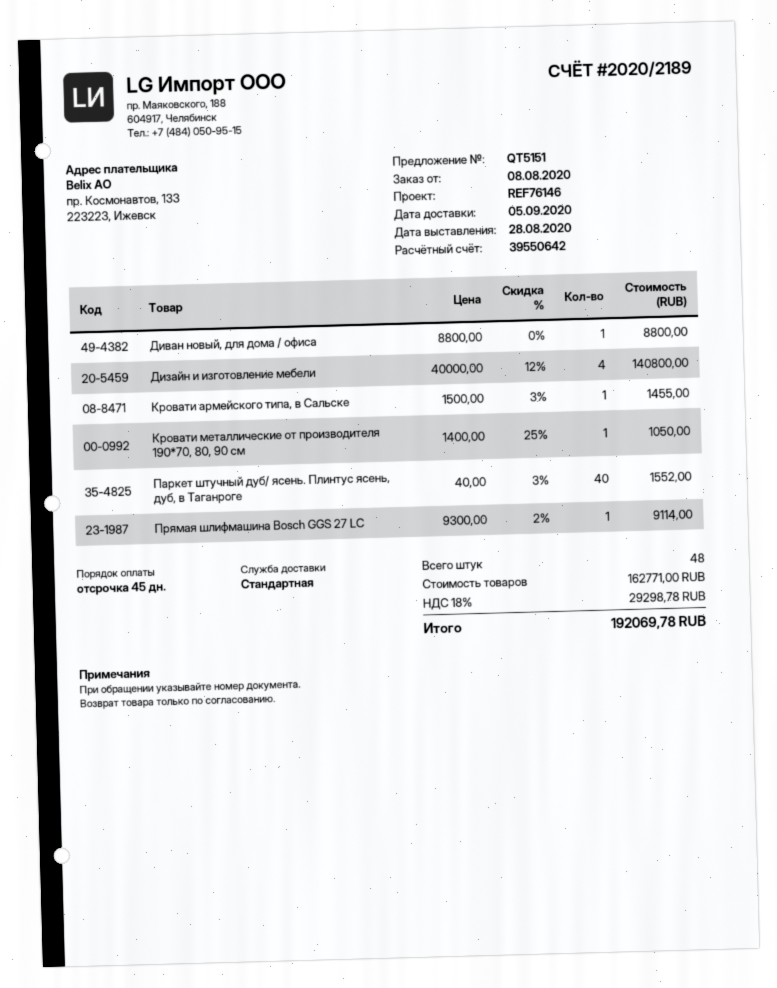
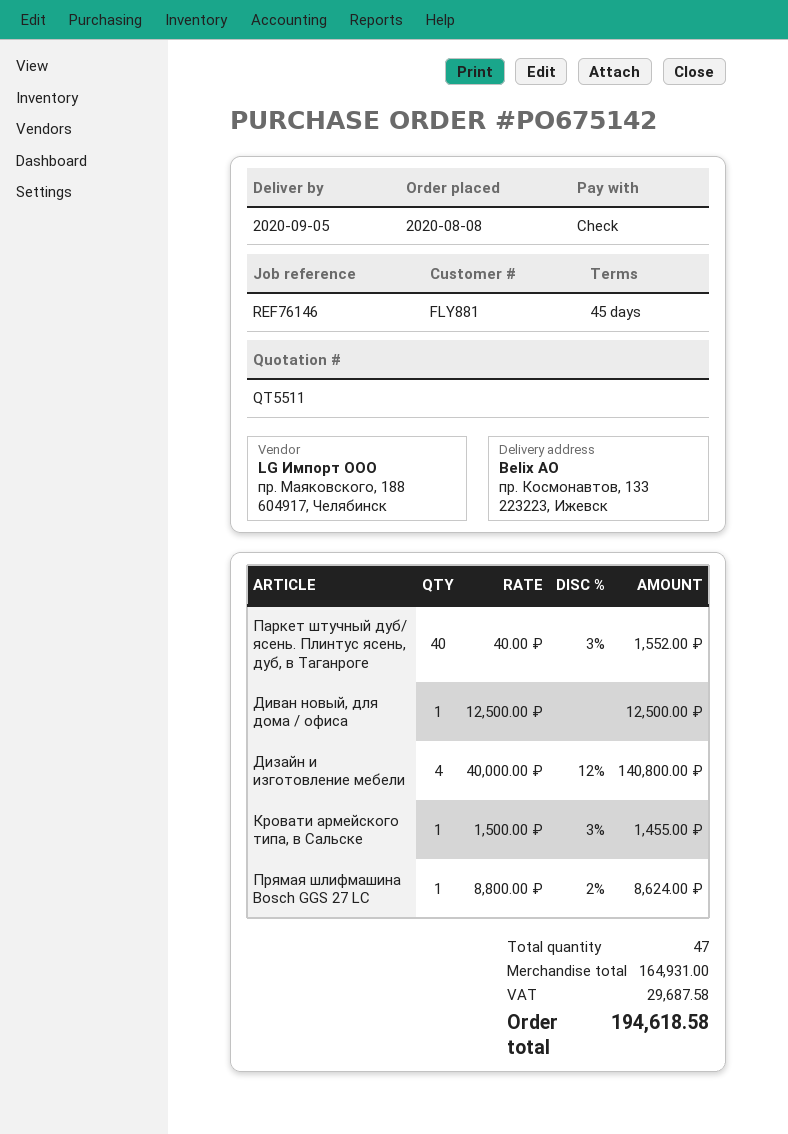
quote number: QT5151 -> QT5511
Диван новый, для дома / офиса: 1 x 8800.00 = 8800.00 -> 1 x 12500.00 = 12500.00
Кровати металлические от производителя 190*70, 80, 90 см: 1 x 1400.00 - 25% = 1050.00 -> none
Прямая шлифмашина Bosch GGS 27 LC: 1 x 9300.00 - 2% = 9114.00 -> 1 x 8800.00 - 2% = 8624.00
total quantity: 48 -> 47
subtotal: 162771.00 -> 164931.00
tax: 29298.78 -> 29687.58
total: 192069.78 -> 194618.58

